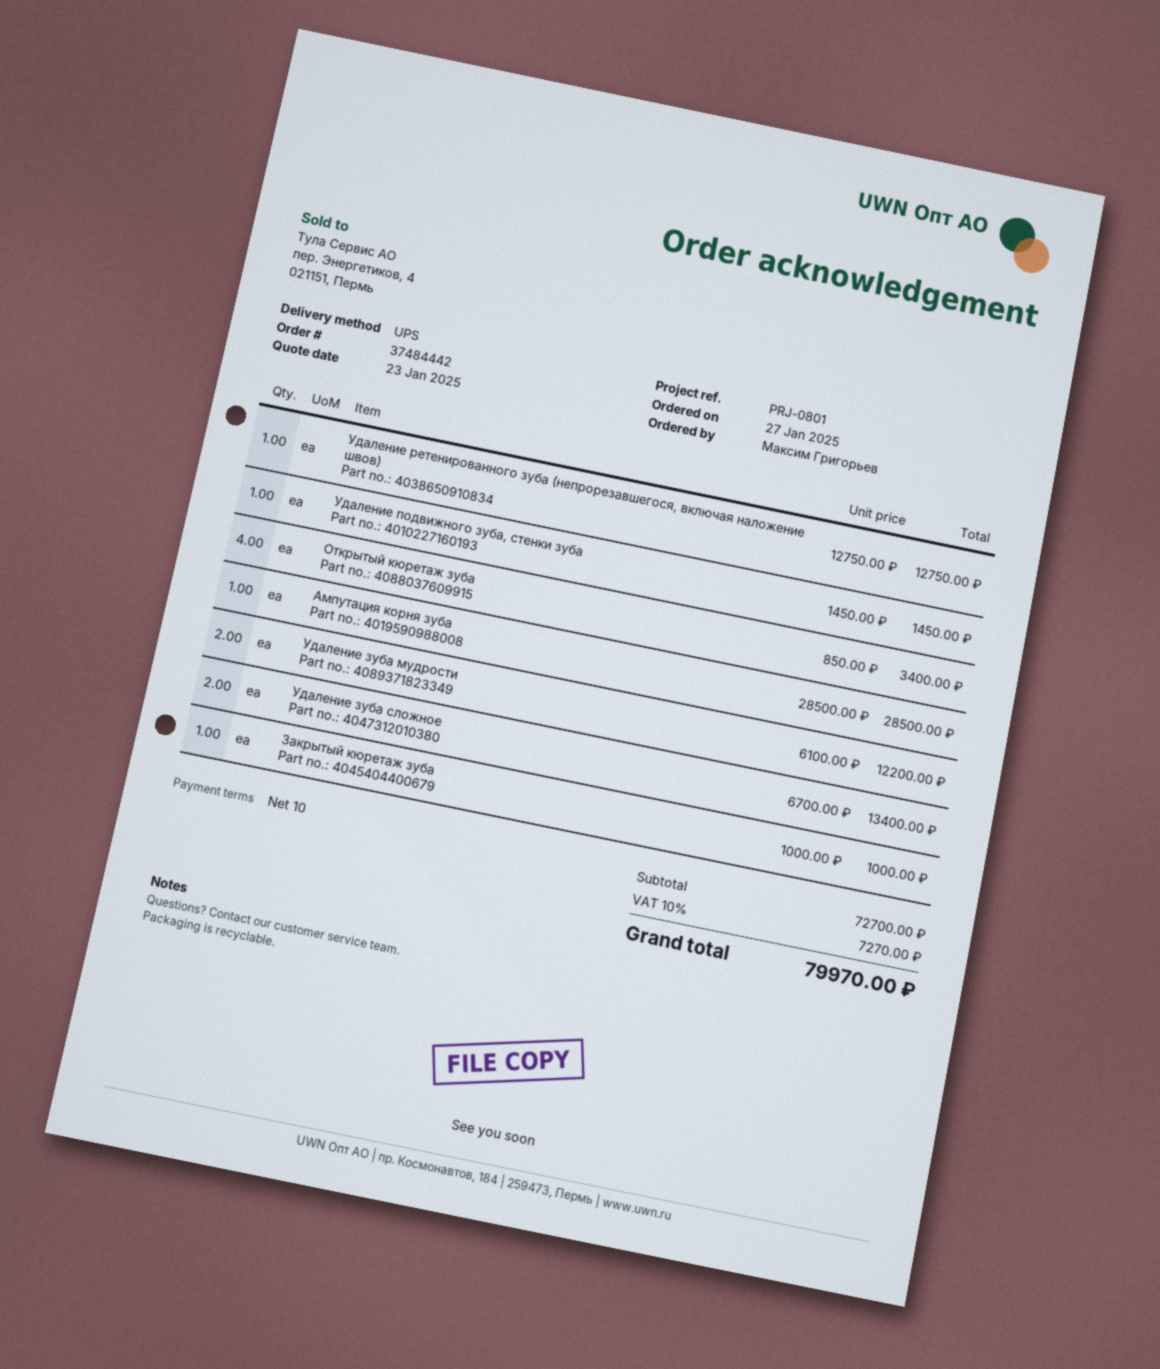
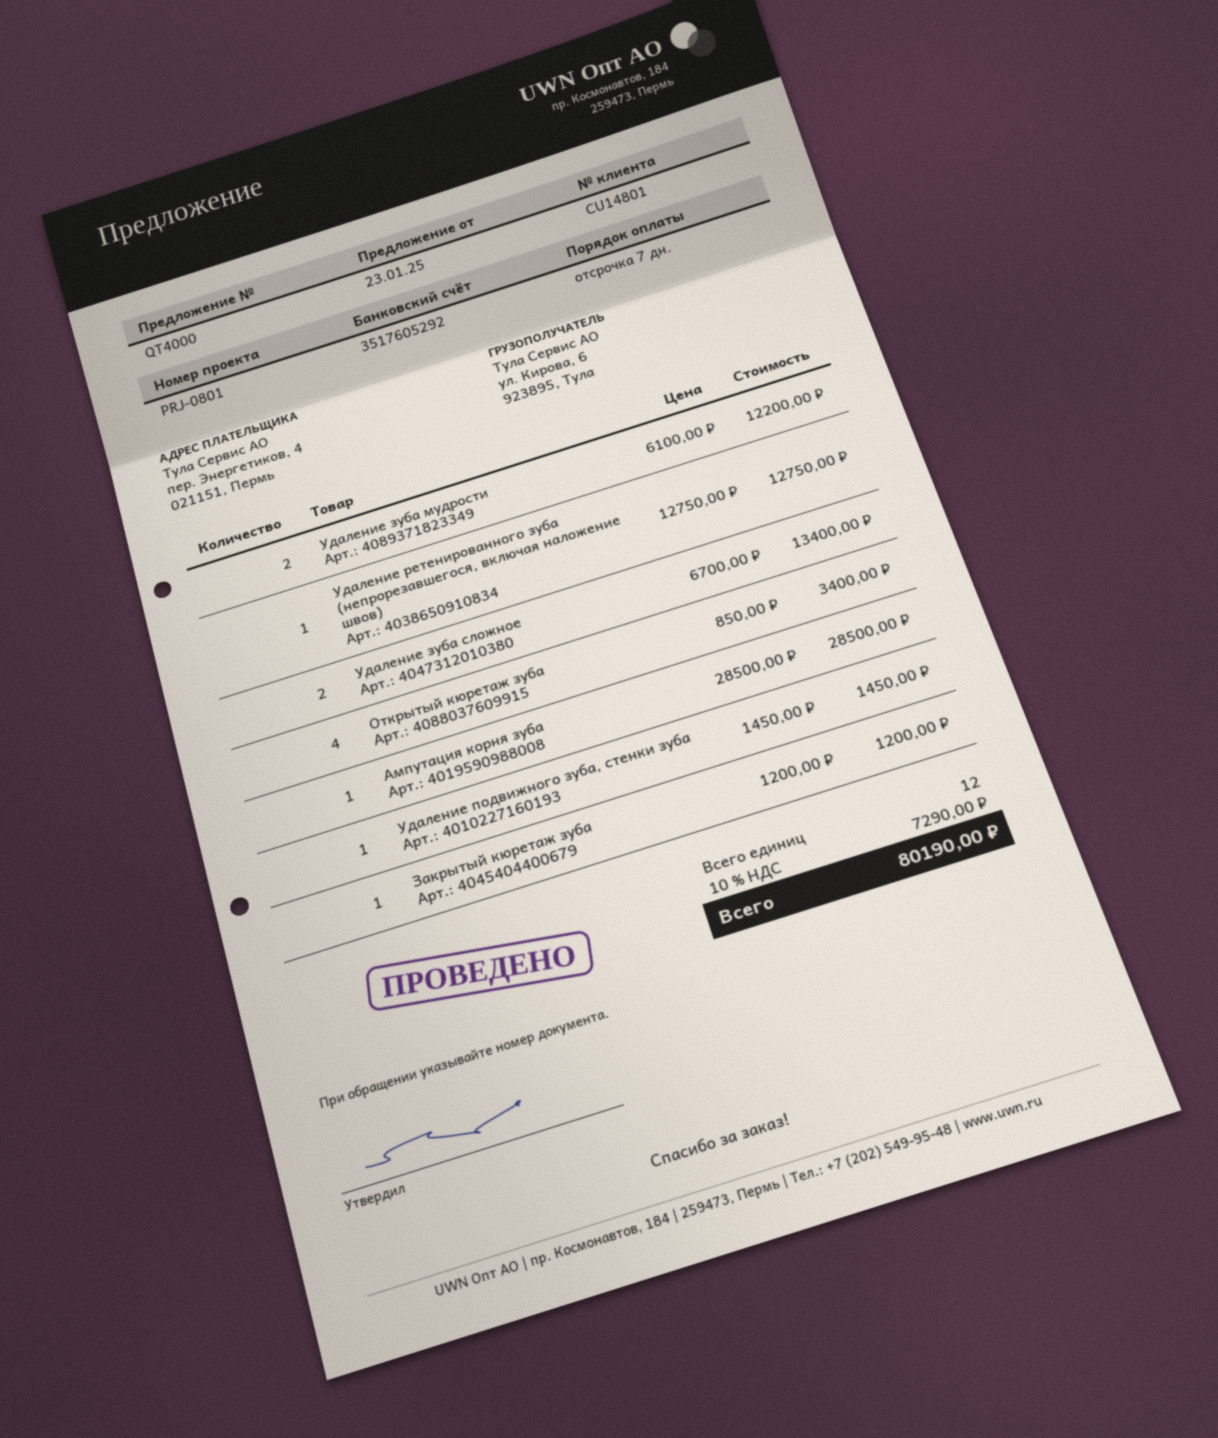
payment terms: 10 days -> 7 days
Закрытый кюретаж зуба: 1 x 1000.00 = 1000.00 -> 1 x 1200.00 = 1200.00
tax: 10% = 7270.00 -> 10% = 7290.00
total: 79970.00 -> 80190.00

